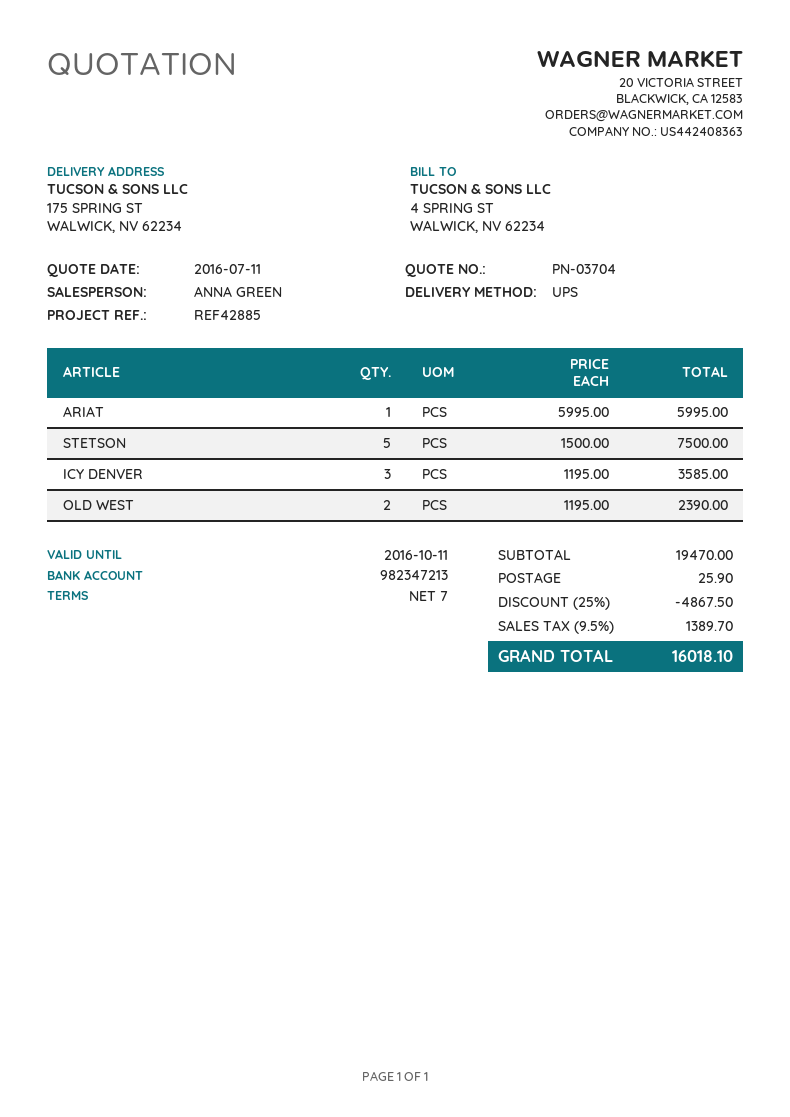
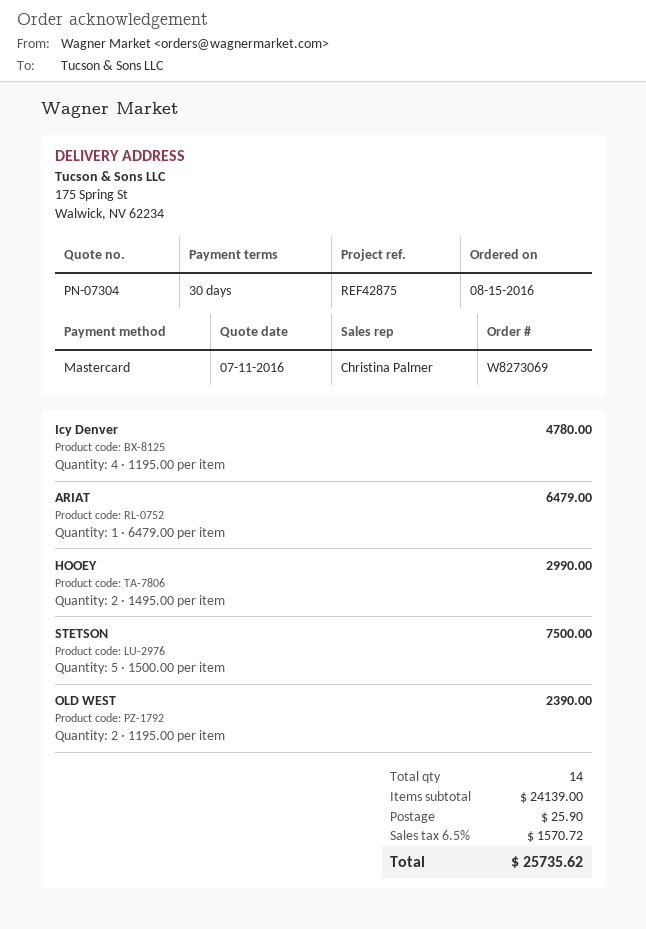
quote number: PN-03704 -> PN-07304
payment terms: 7 days -> 30 days
reference: REF42885 -> REF42875
sales rep: ANNA GREEN -> Christina Palmer
ARIAT: 1 x 5995.00 = 5995.00 -> 1 x 6479.00 = 6479.00
ICY DENVER: 3 x 1195.00 = 3585.00 -> 4 x 1195.00 = 4780.00
HOOEY: none -> 2 x 1495.00 = 2990.00
subtotal: 19470.00 -> 24139.00
discount: 25% = 4867.50 -> none
tax: 9.5% = 1389.70 -> 6.5% = 1570.72
total: 16018.10 -> 25735.62

